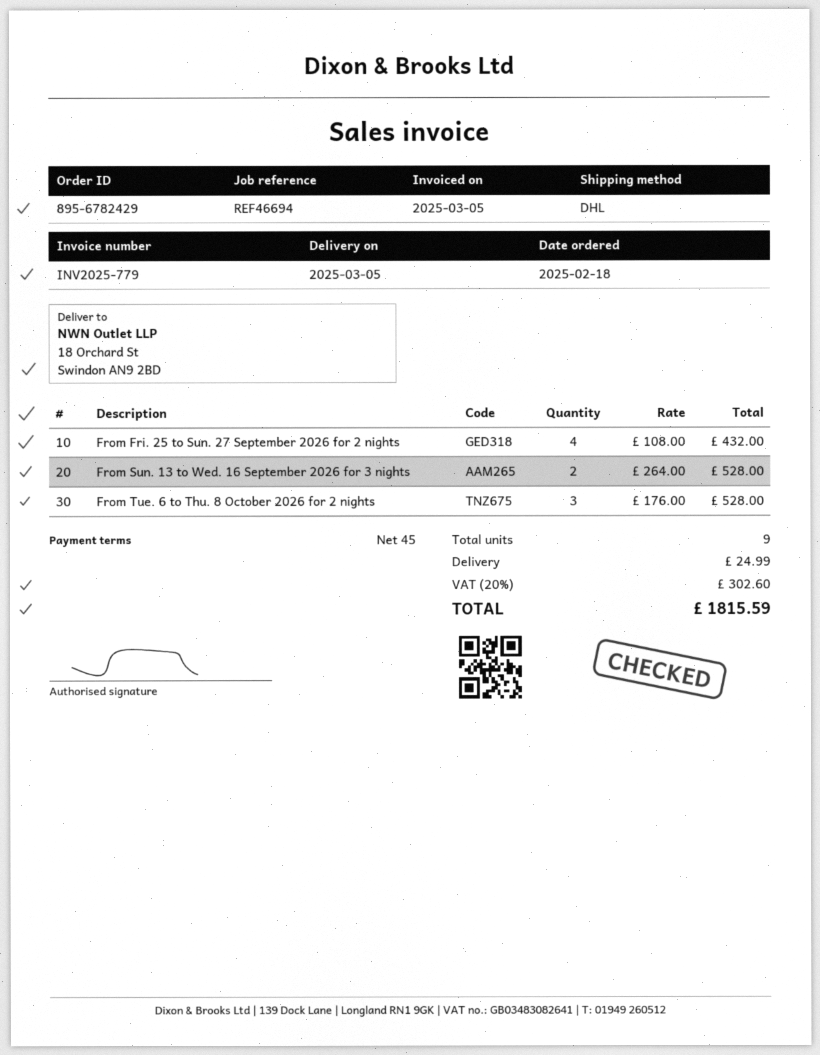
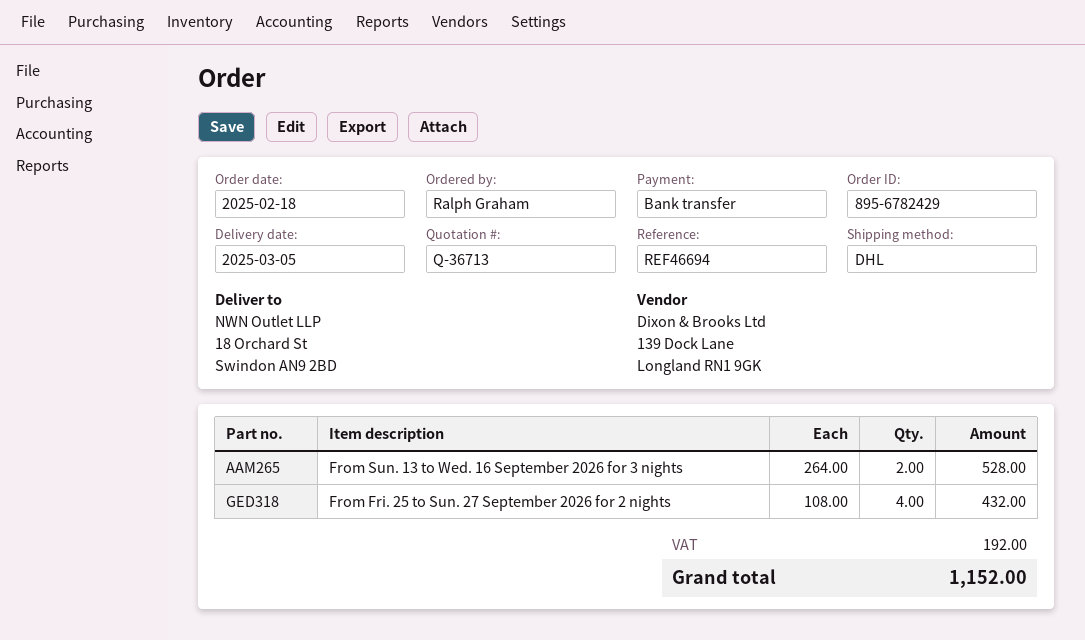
From Tue. 6 to Thu. 8 October 2026 for 2 nights: 3 x 176.00 = 528.00 -> none
shipping: 24.99 -> none
tax: 302.60 -> 192.00
total: 1815.59 -> 1152.00

